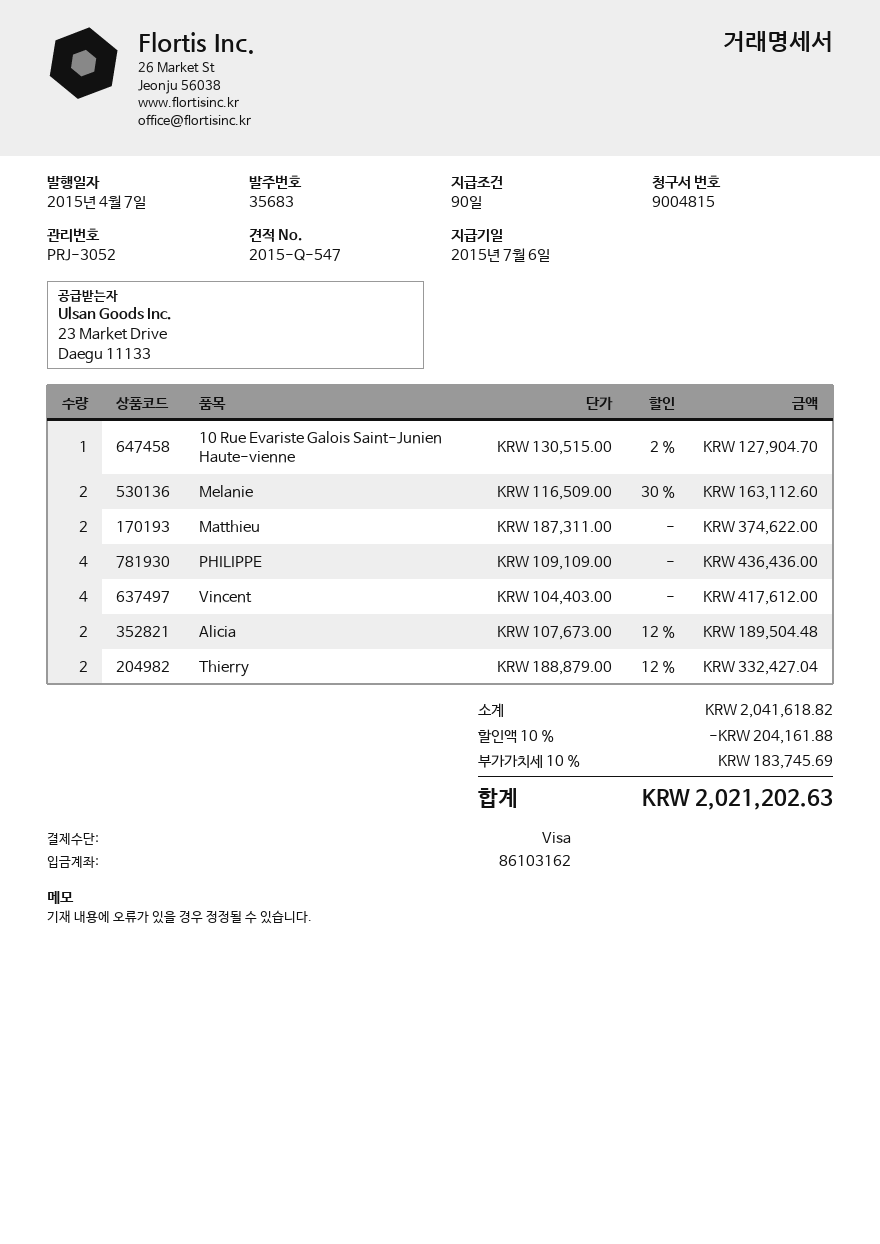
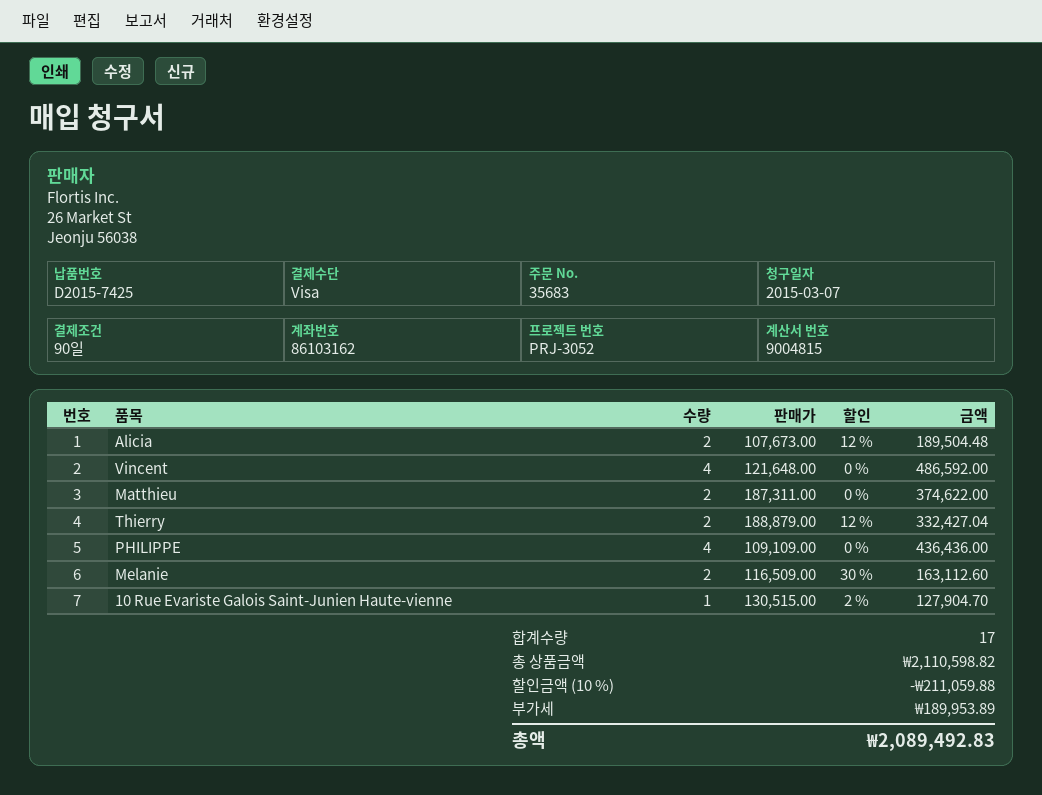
invoice date: 2015-04-07 -> 2015-03-07
Vincent: 4 x 104403.00 = 417612.00 -> 4 x 121648.00 = 486592.00
subtotal: 2041618.82 -> 2110598.82
discount: 10% = 204161.88 -> 10% = 211059.88
tax: 183745.69 -> 189953.89
total: 2021202.63 -> 2089492.83

